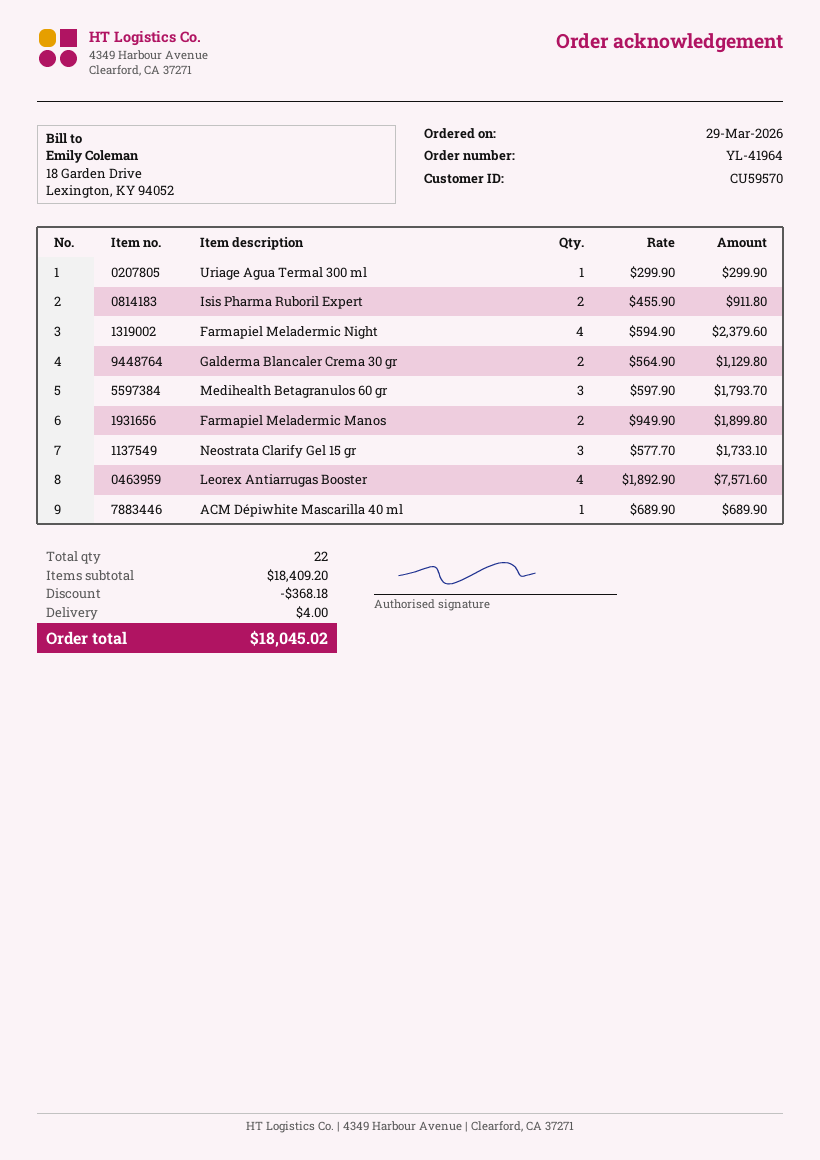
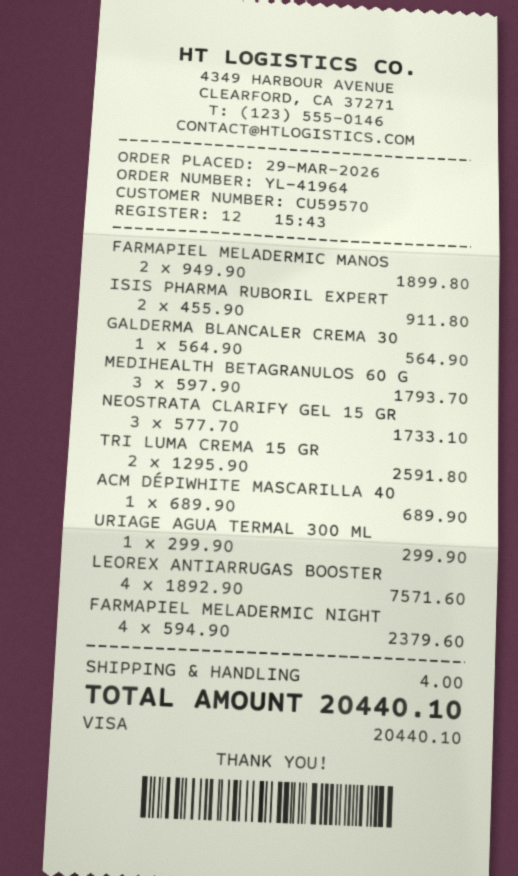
Galderma Blancaler Crema 30 gr: 2 x 564.90 = 1129.80 -> 1 x 564.90 = 564.90
TRI LUMA CREMA 15 GR: none -> 2 x 1295.90 = 2591.80
discount: 368.18 -> none
total: 18045.02 -> 20440.10

